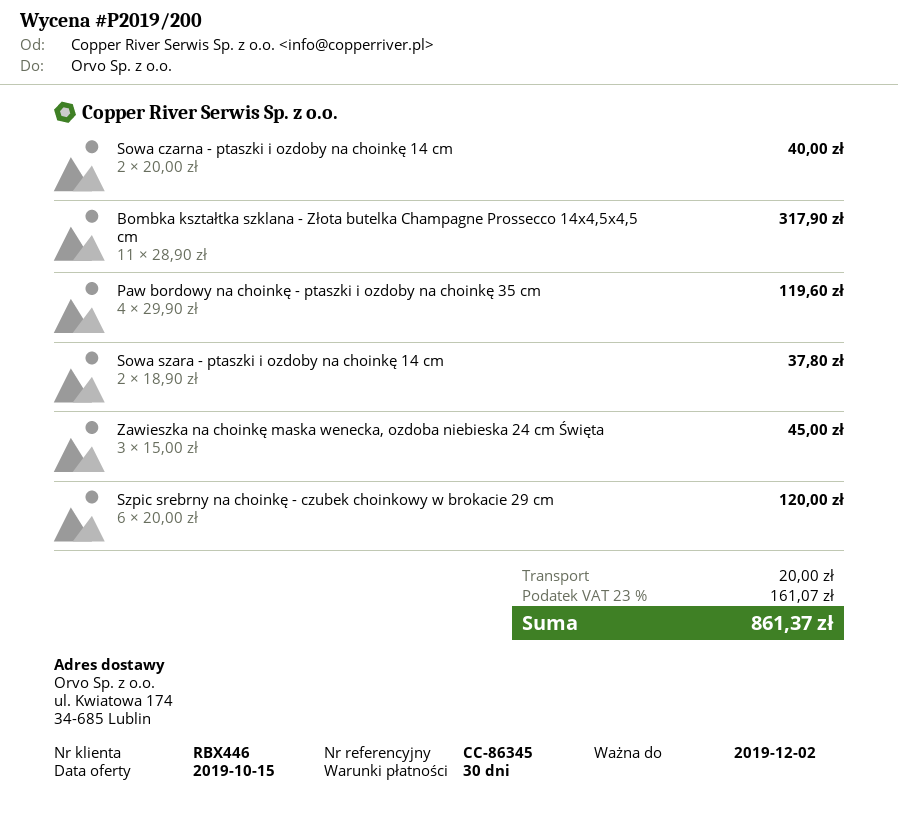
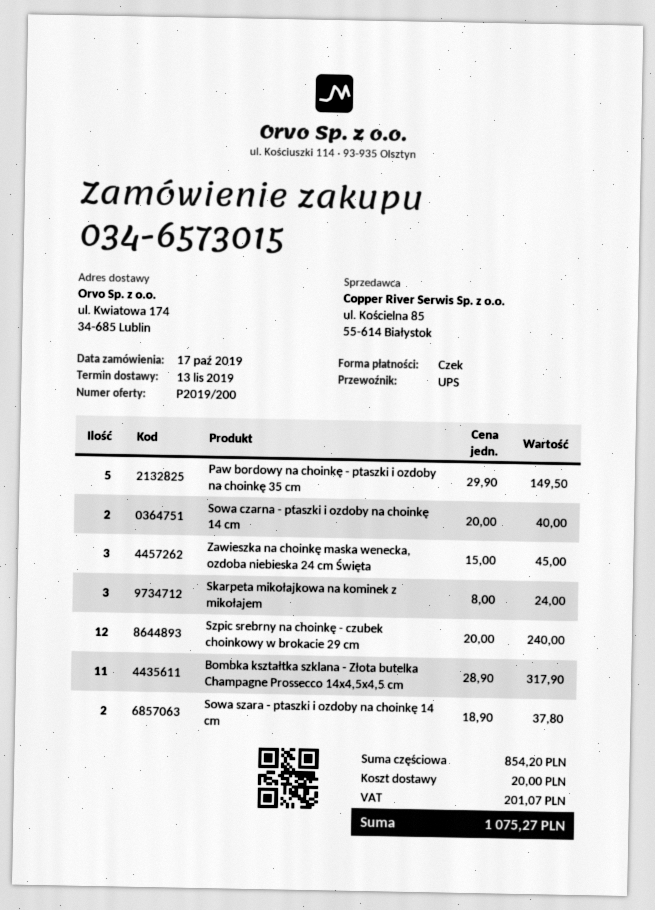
Paw bordowy na choinkę - ptaszki i ozdoby na choinkę 35 cm: 4 x 29.90 = 119.60 -> 5 x 29.90 = 149.50
Szpic srebrny na choinkę - czubek choinkowy w brokacie 29 cm: 6 x 20.00 = 120.00 -> 12 x 20.00 = 240.00
Skarpeta mikołajkowa na kominek z mikołajem: none -> 3 x 8.00 = 24.00
tax: 161.07 -> 201.07
total: 861.37 -> 1075.27

